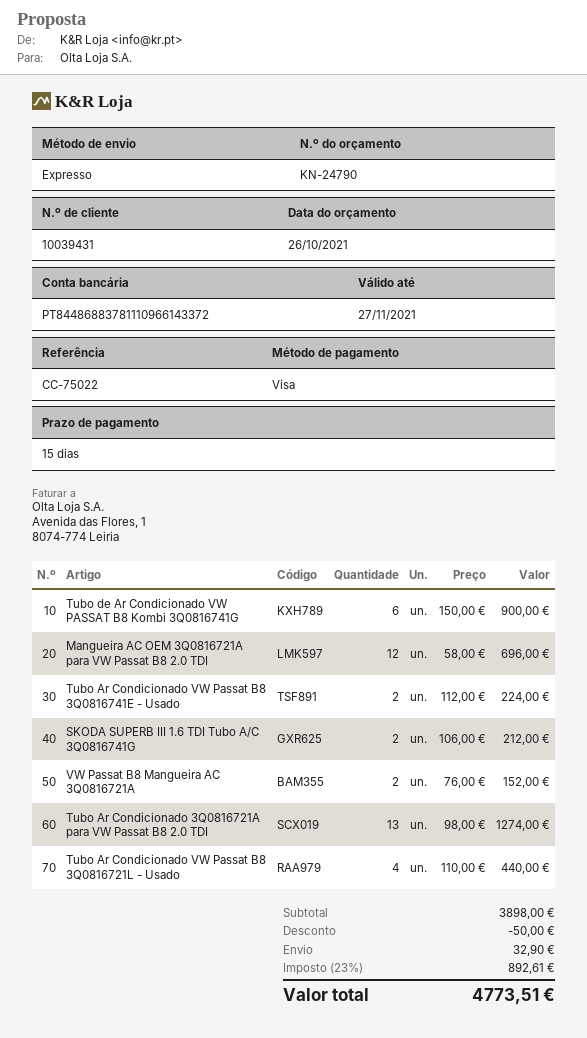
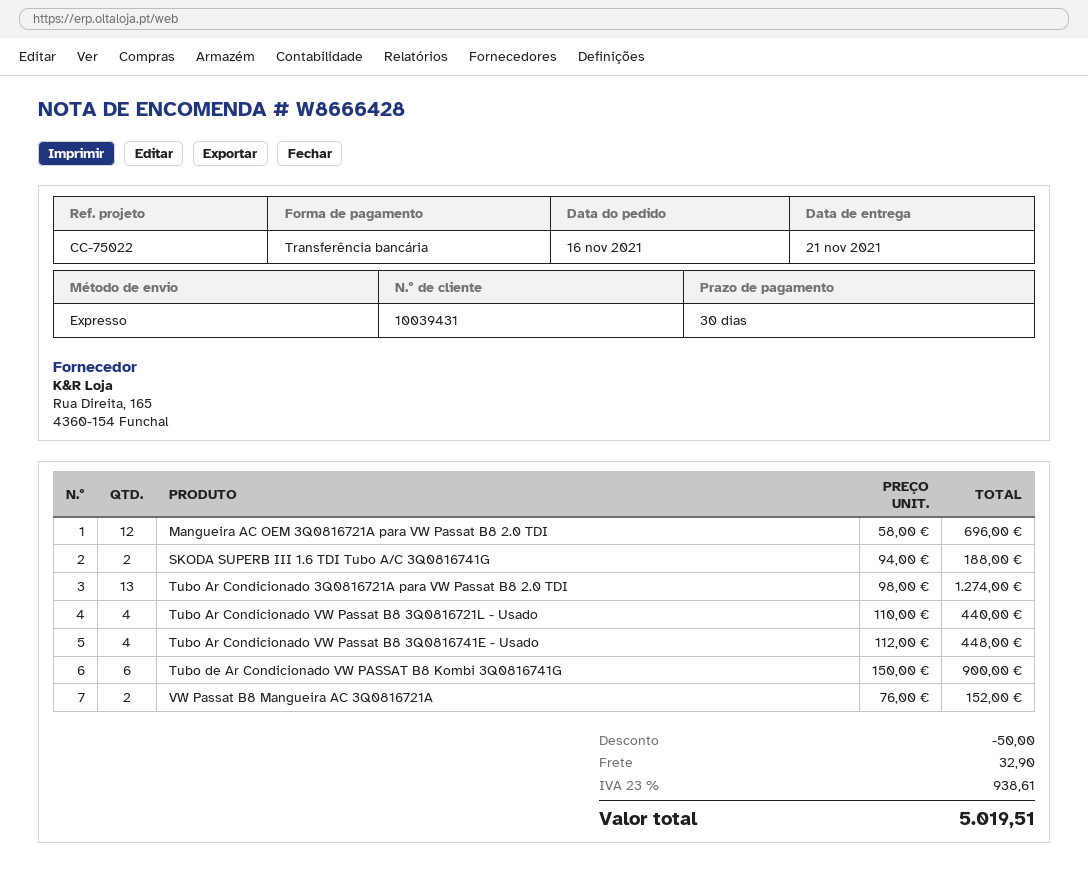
payment terms: 15 days -> 30 days
payment method: Visa -> bank transfer
Tubo Ar Condicionado VW Passat B8 3Q0816741E - Usado: 2 x 112.00 = 224.00 -> 4 x 112.00 = 448.00
SKODA SUPERB III 1.6 TDI Tubo A/C 3Q0816741G: 2 x 106.00 = 212.00 -> 2 x 94.00 = 188.00
tax: 23% = 892.61 -> 23% = 938.61
total: 4773.51 -> 5019.51

